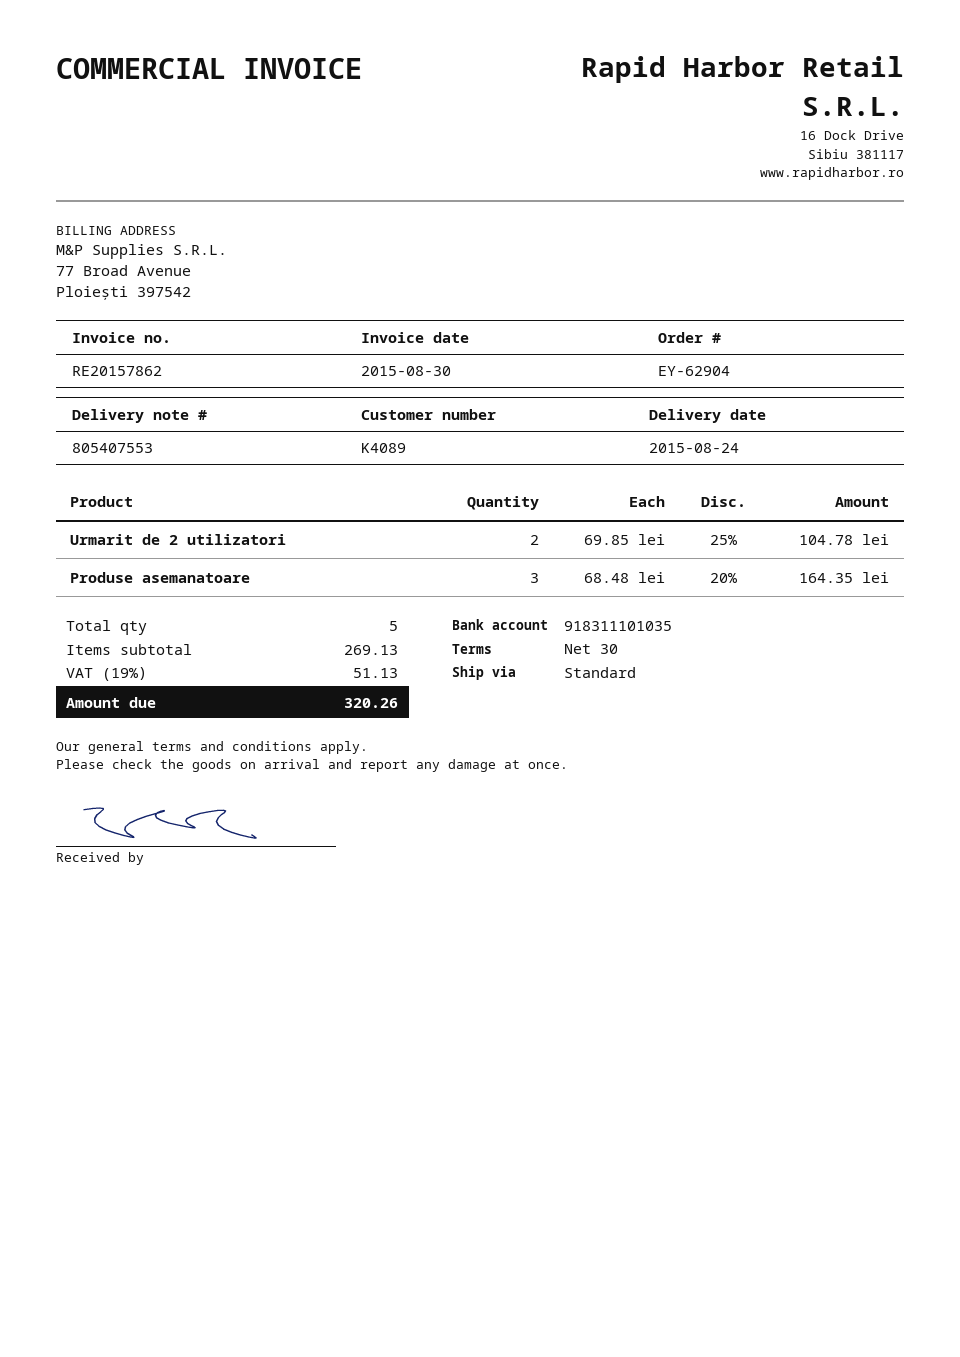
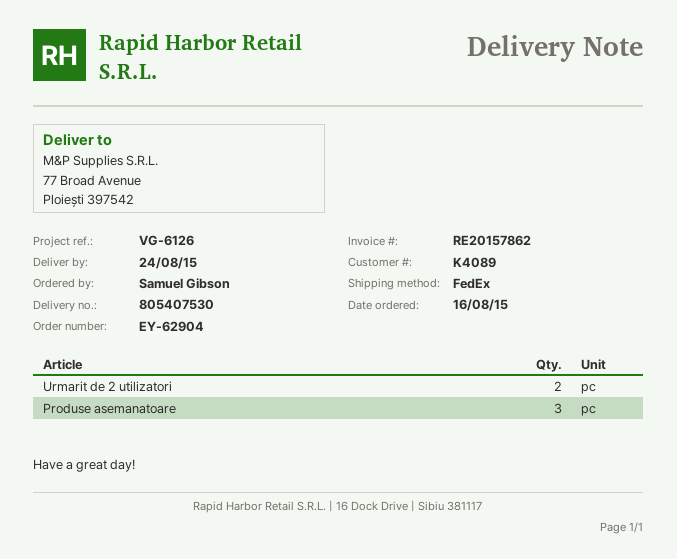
delivery note number: 805407553 -> 805407530
shipping method: standard -> FedEx

